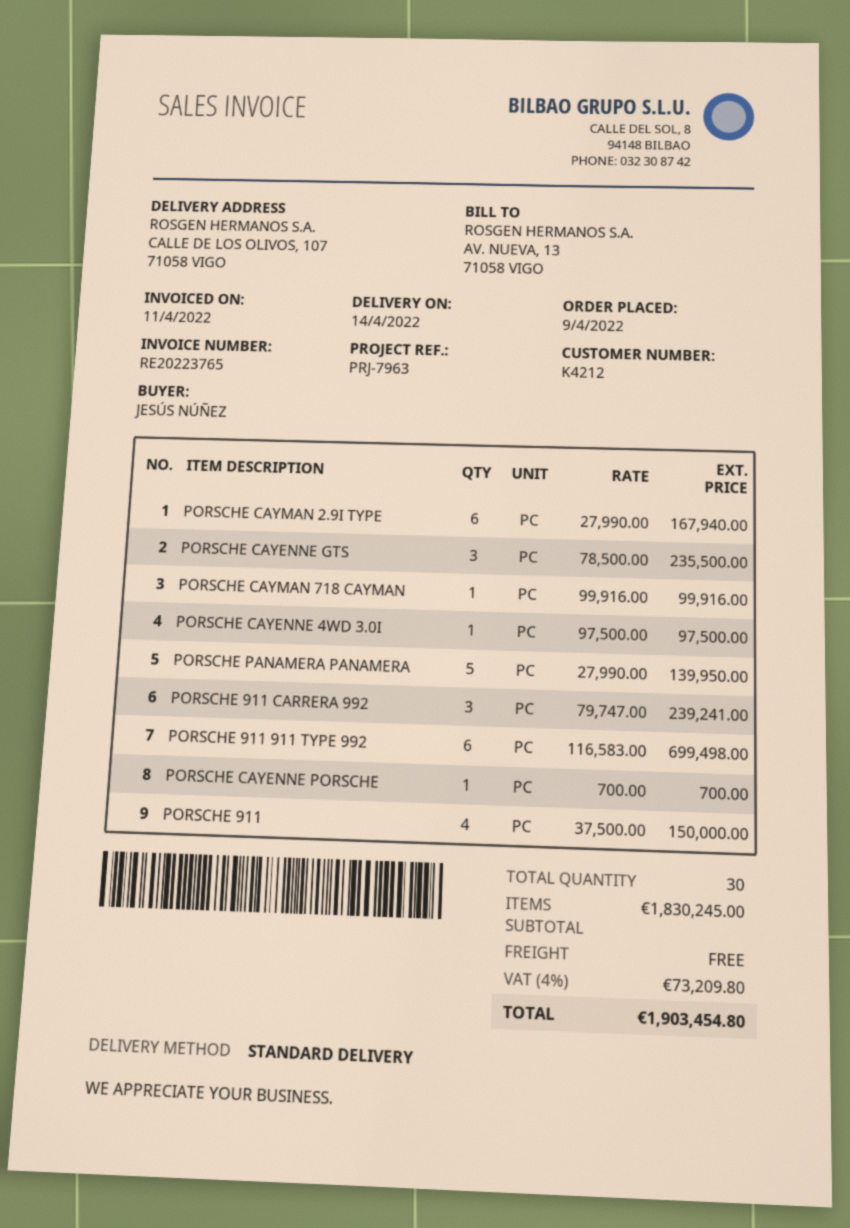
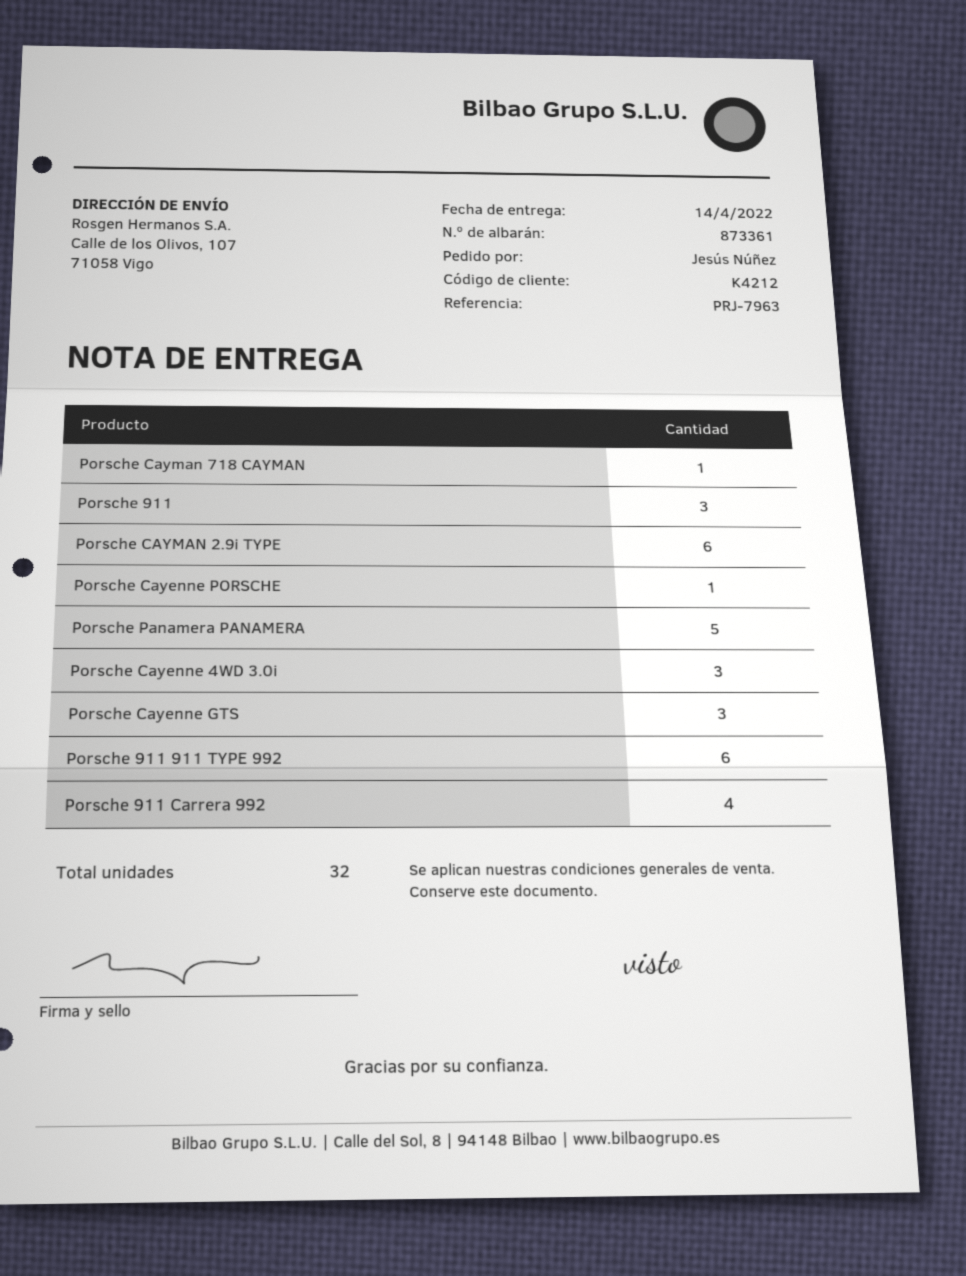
PORSCHE CAYENNE 4WD 3.0I: 1 -> 3
PORSCHE 911 CARRERA 992: 3 -> 4
PORSCHE 911: 4 -> 3
total quantity: 30 -> 32

